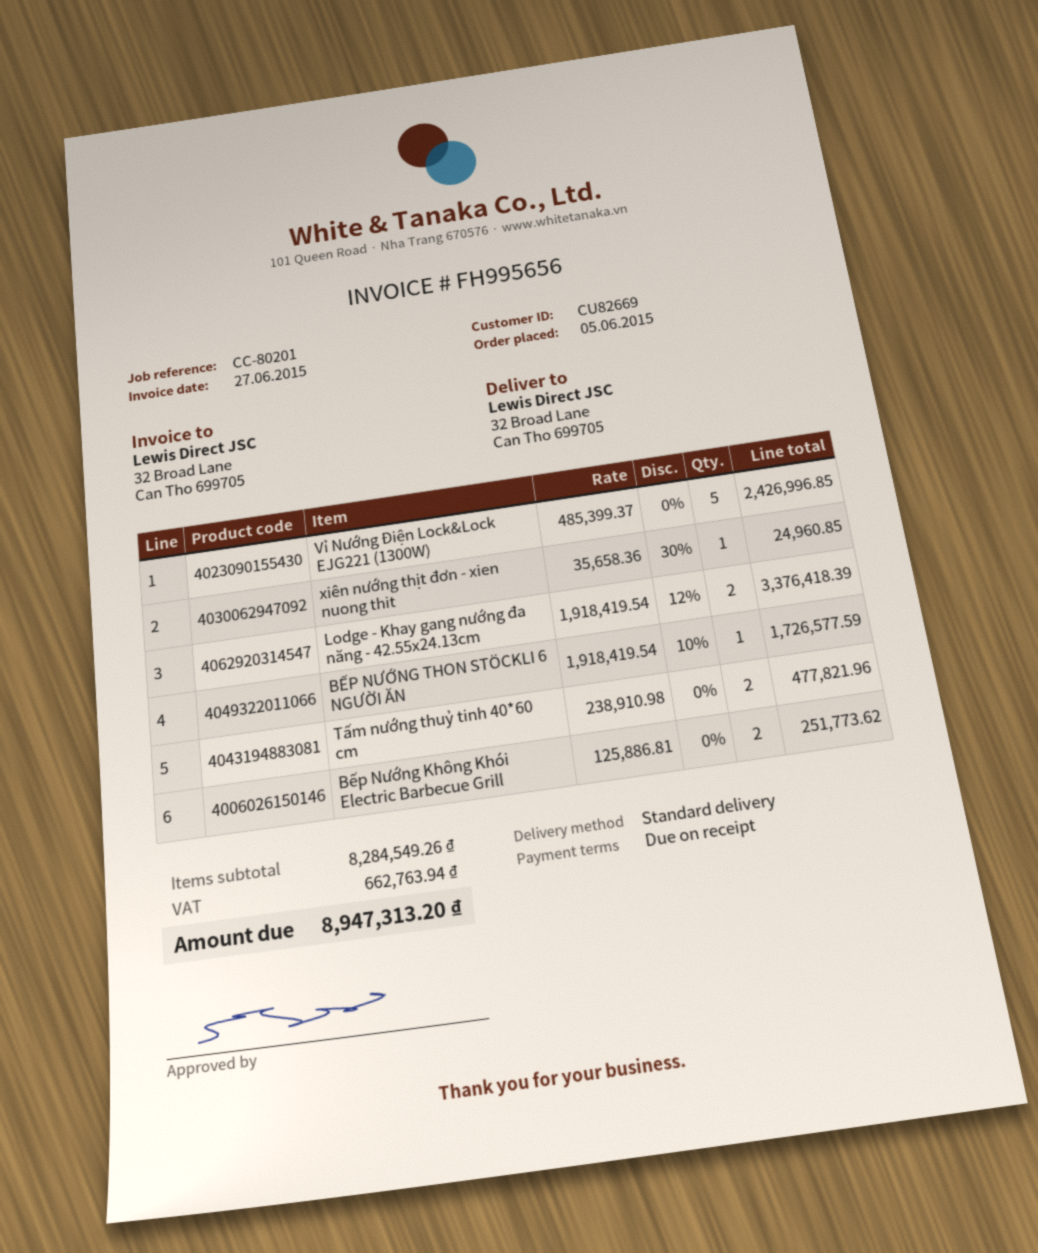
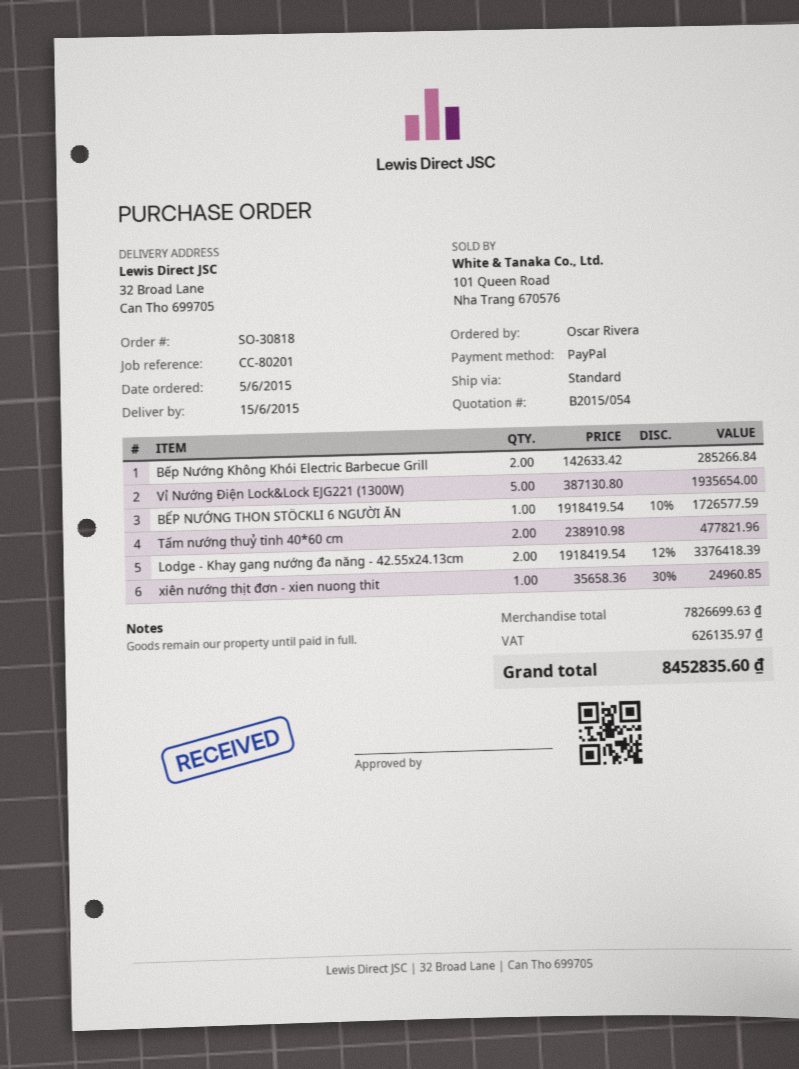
Vỉ Nướng Điện Lock&Lock EJG221 (1300W): 5 x 485399.37 = 2426996.85 -> 5 x 387130.80 = 1935654.00
Bếp Nướng Không Khói Electric Barbecue Grill: 2 x 125886.81 = 251773.62 -> 2 x 142633.42 = 285266.84
subtotal: 8284549.26 -> 7826699.63
tax: 662763.94 -> 626135.97
total: 8947313.20 -> 8452835.60

